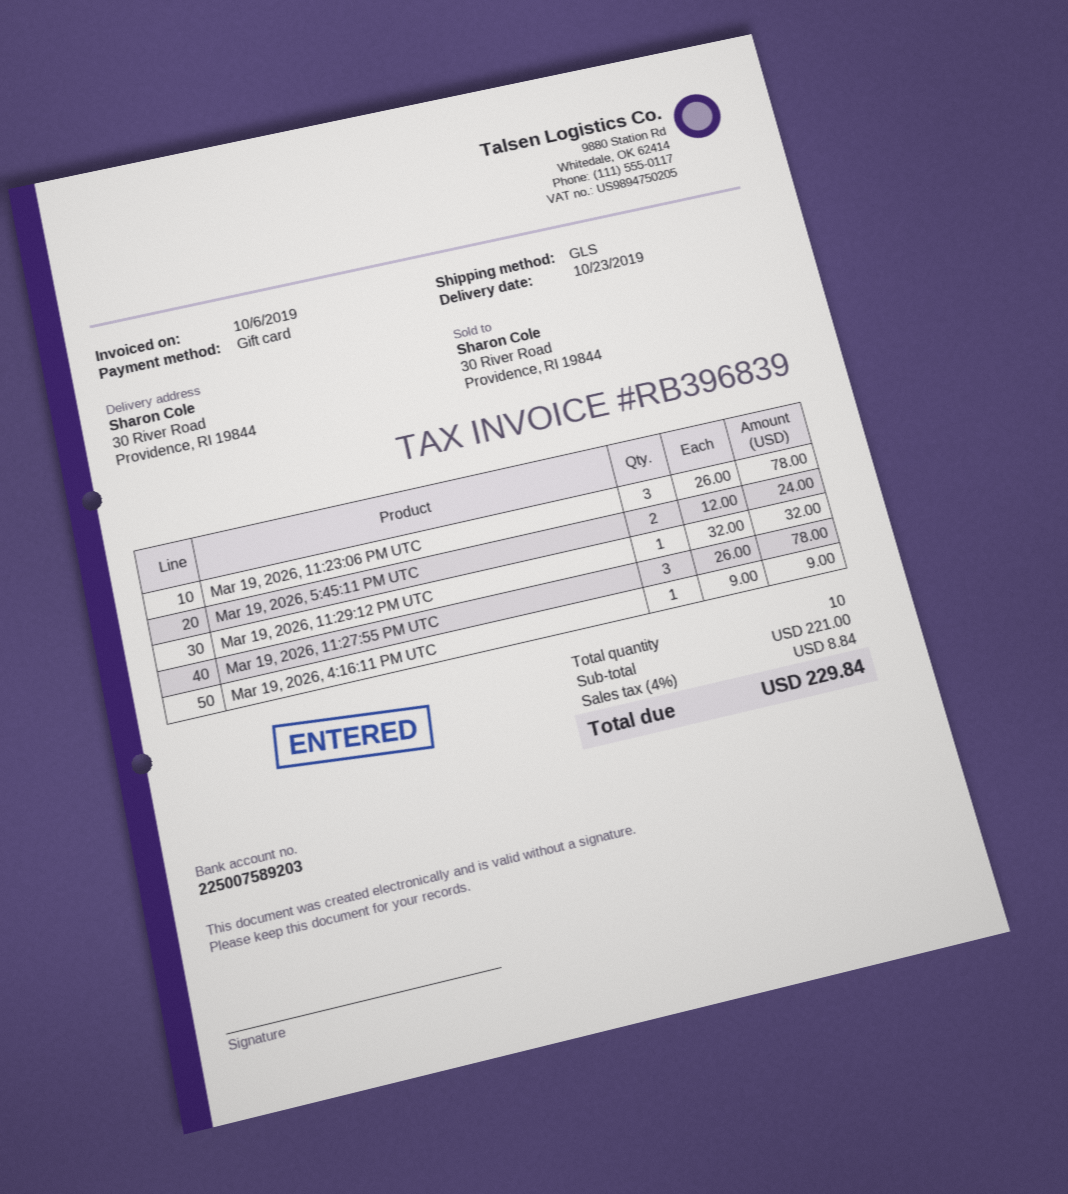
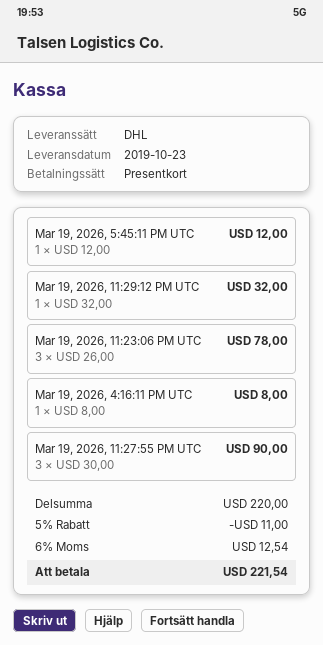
shipping method: GLS -> DHL
Mar 19, 2026, 5:45:11 PM UTC: 2 x 12.00 = 24.00 -> 1 x 12.00 = 12.00
Mar 19, 2026, 11:27:55 PM UTC: 3 x 26.00 = 78.00 -> 3 x 30.00 = 90.00
Mar 19, 2026, 4:16:11 PM UTC: 1 x 9.00 = 9.00 -> 1 x 8.00 = 8.00
subtotal: 221.00 -> 220.00
discount: none -> 5% = 11.00
tax: 4% = 8.84 -> 6% = 12.54
total: 229.84 -> 221.54

